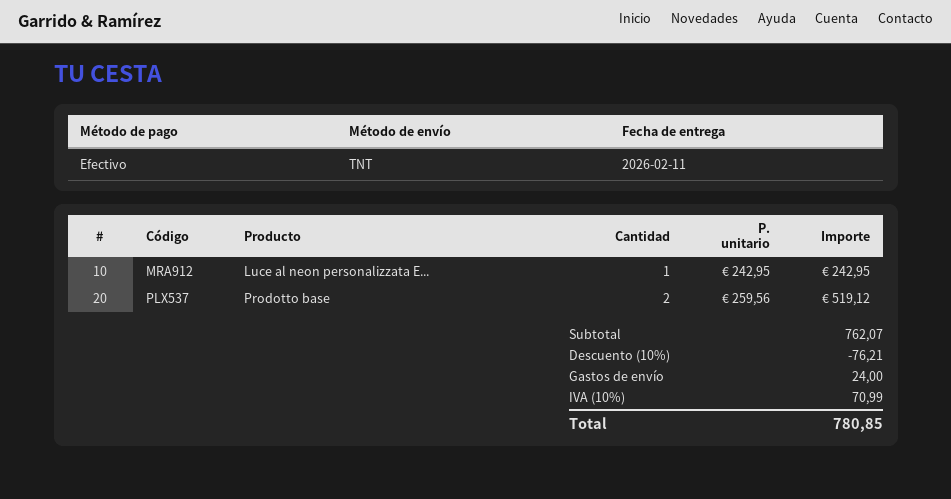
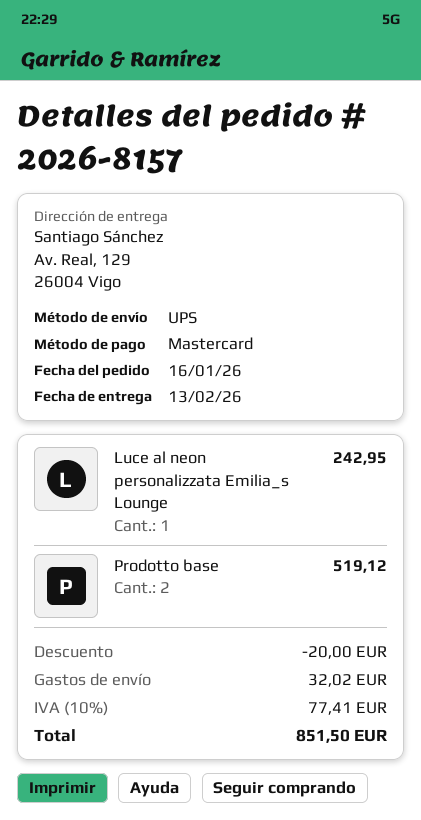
delivery date: 2026-02-11 -> 2026-02-13
payment method: cash -> Mastercard
shipping method: TNT -> UPS
discount: 76.21 -> 20.00
shipping: 24.00 -> 32.02
tax: 10% = 70.99 -> 10% = 77.41
total: 780.85 -> 851.50

